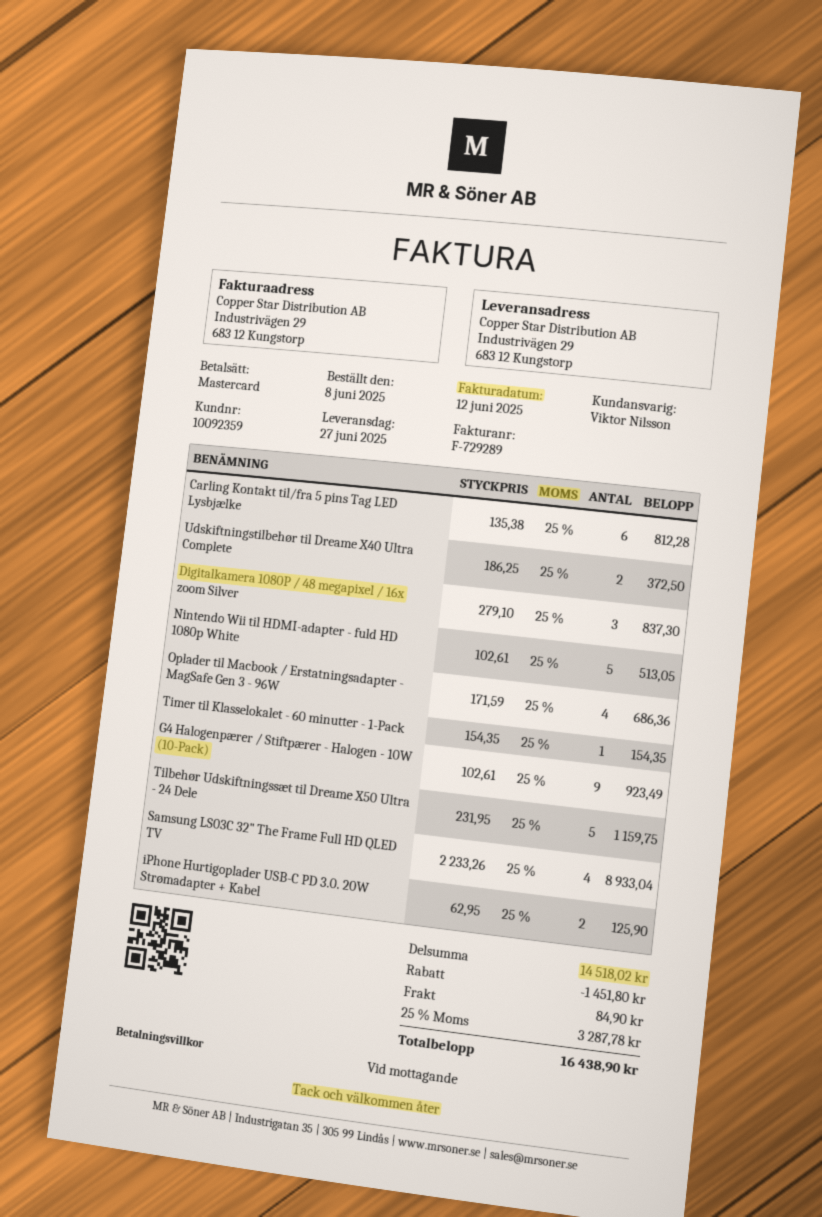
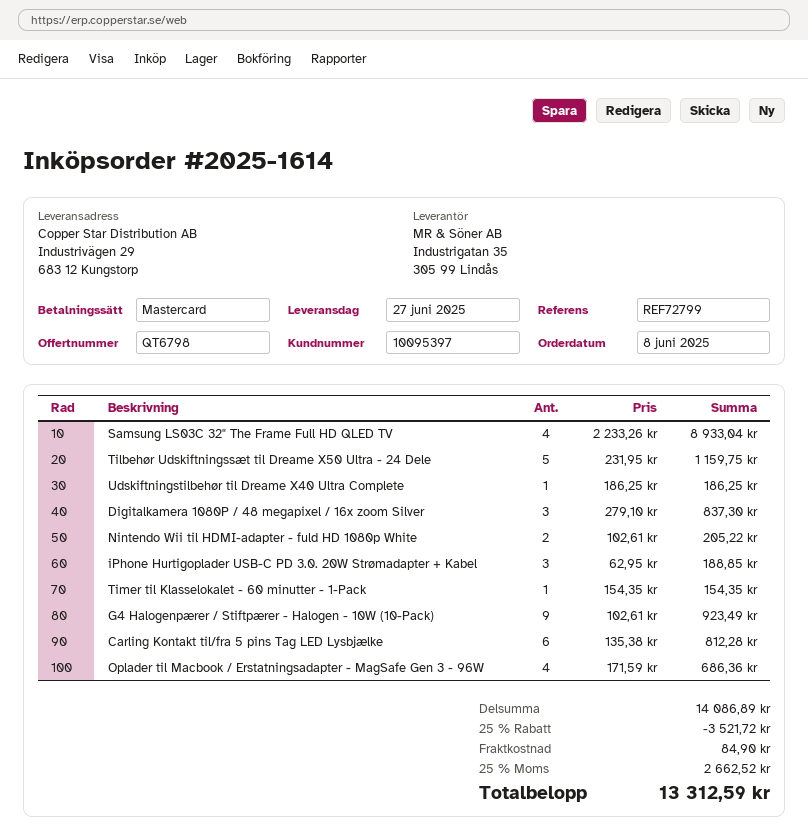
customer number: 10092359 -> 10095397
Udskiftningstilbehør til Dreame X40 Ultra Complete: 2 x 186.25 = 372.50 -> 1 x 186.25 = 186.25
Nintendo Wii til HDMI-adapter - fuld HD 1080p White: 5 x 102.61 = 513.05 -> 2 x 102.61 = 205.22
iPhone Hurtigoplader USB-C PD 3.0. 20W Strømadapter + Kabel: 2 x 62.95 = 125.90 -> 3 x 62.95 = 188.85
subtotal: 14518.02 -> 14086.89
discount: 1451.80 -> 3521.72
tax: 25% = 3287.78 -> 25% = 2662.52
total: 16438.90 -> 13312.59

